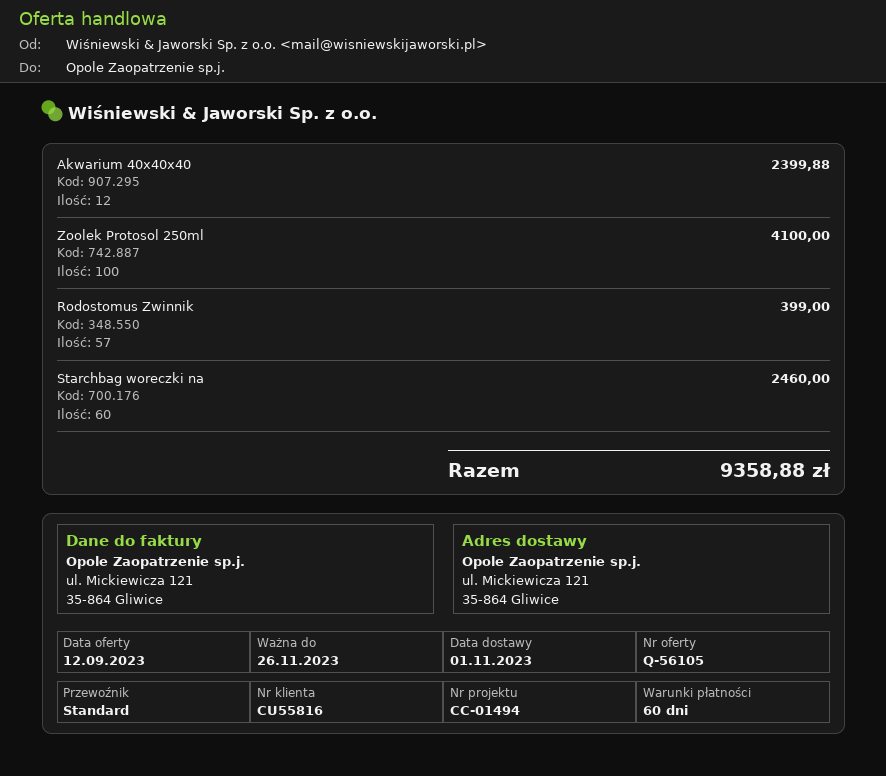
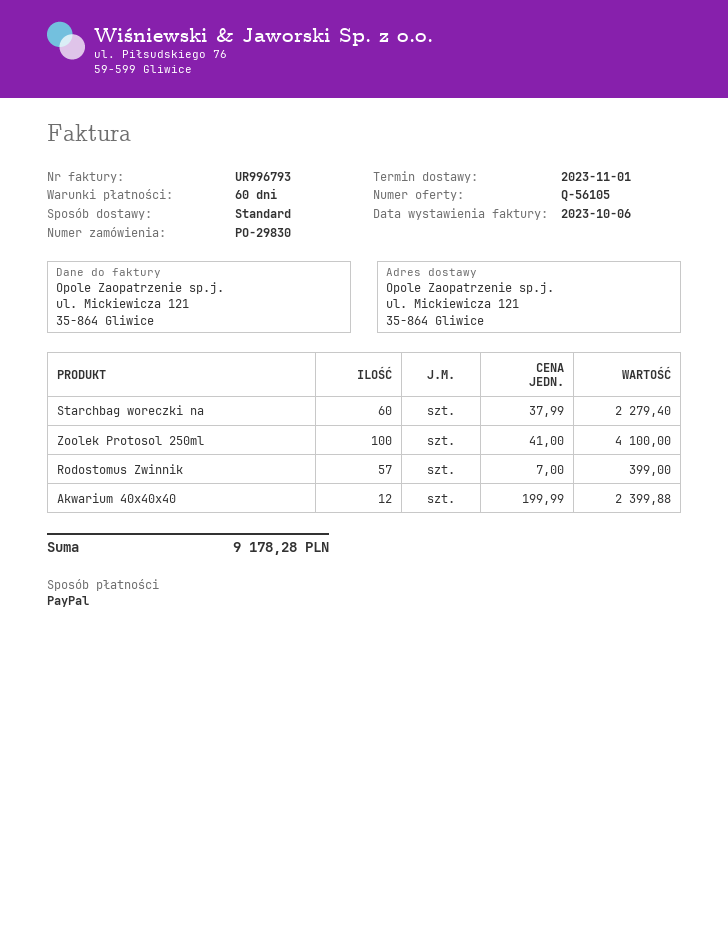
Starchbag woreczki na: 60 for 2460.00 -> 60 for 2279.40
total: 9358.88 -> 9178.28

